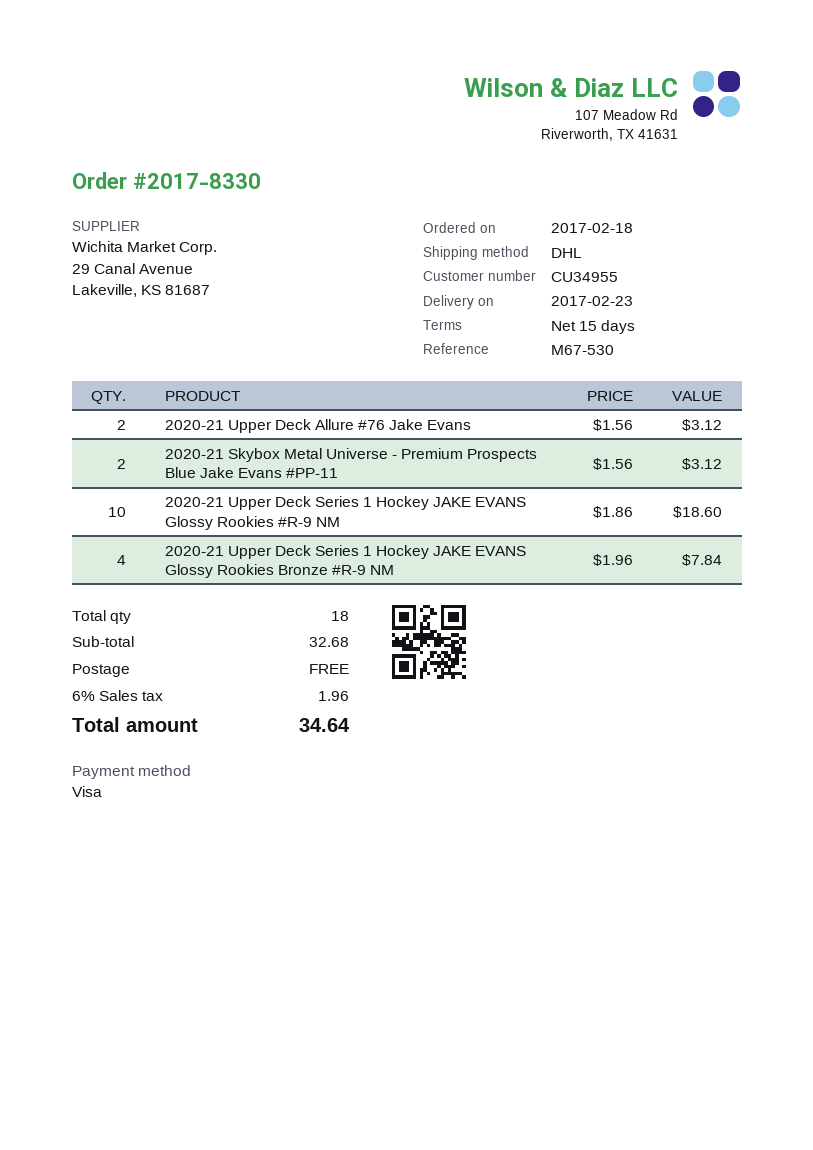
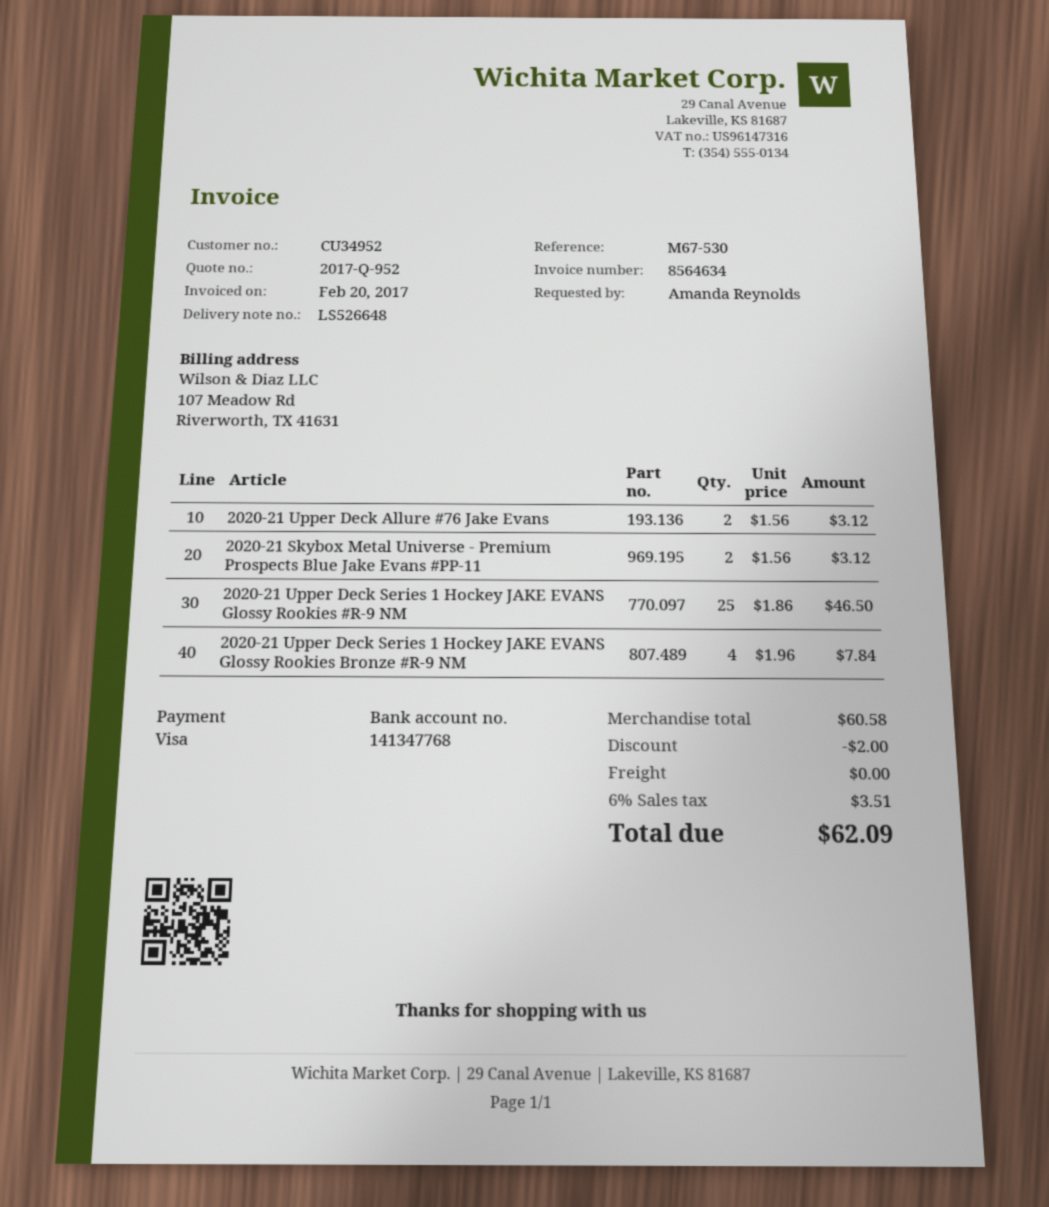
customer number: CU34955 -> CU34952
2020-21 Upper Deck Series 1 Hockey JAKE EVANS Glossy Rookies #R-9 NM: 10 x 1.86 = 18.60 -> 25 x 1.86 = 46.50
subtotal: 32.68 -> 60.58
discount: none -> 2.00
tax: 6% = 1.96 -> 6% = 3.51
total: 34.64 -> 62.09

